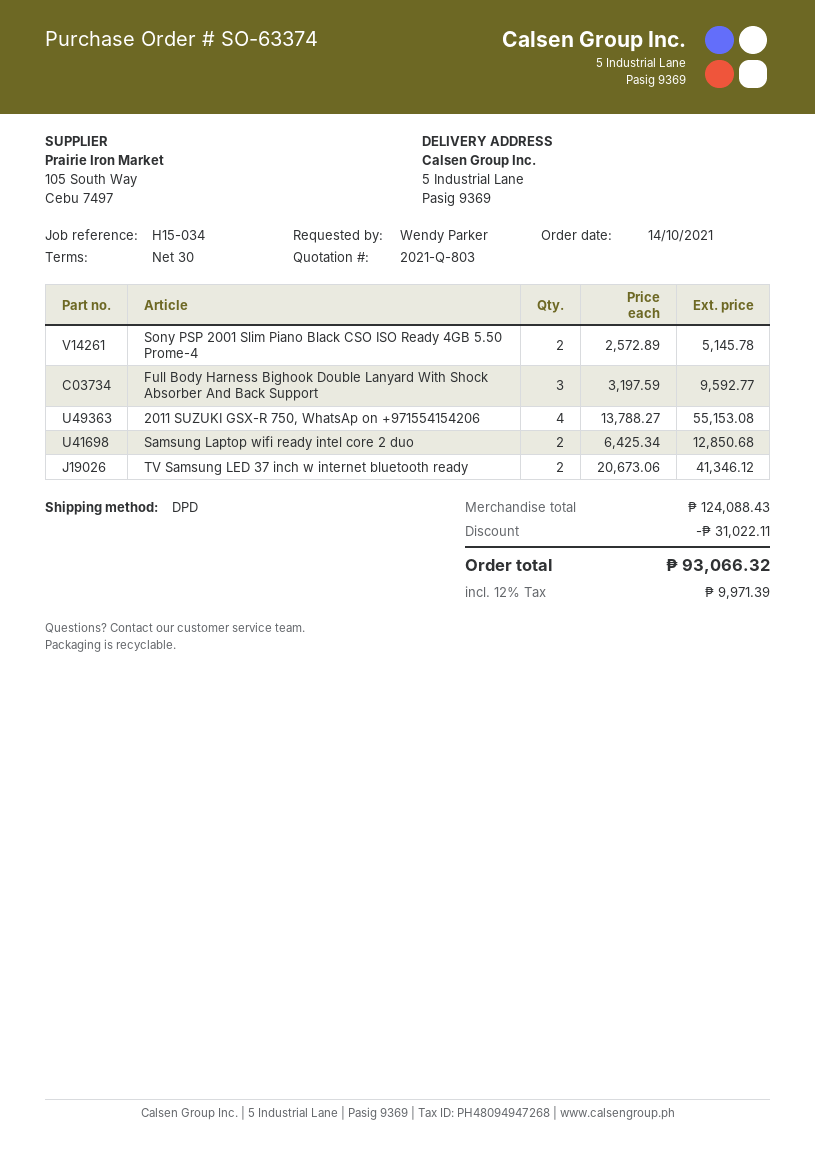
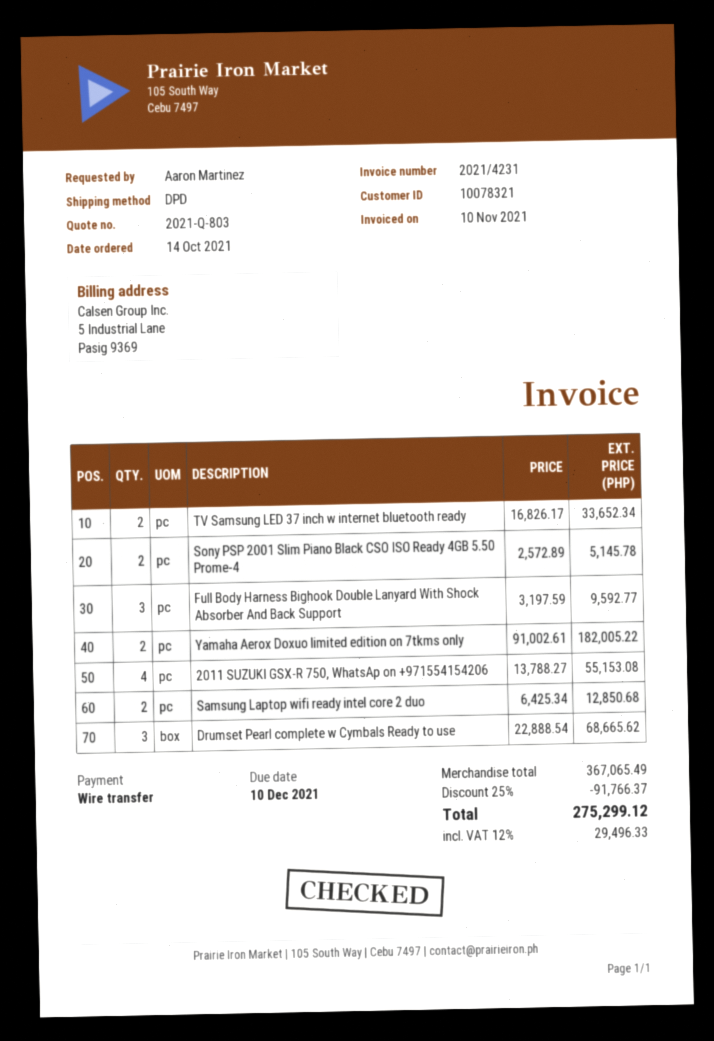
ordered by: Wendy Parker -> Aaron Martinez
TV Samsung LED 37 inch w internet bluetooth ready: 2 x 20673.06 = 41346.12 -> 2 x 16826.17 = 33652.34
Yamaha Aerox Doxuo limited edition on 7tkms only: none -> 2 x 91002.61 = 182005.22
Drumset Pearl complete w Cymbals Ready to use: none -> 3 x 22888.54 = 68665.62
subtotal: 124088.43 -> 367065.49
discount: 31022.11 -> 91766.37
tax: 12% = 9971.39 -> 12% = 29496.33
total: 93066.32 -> 275299.12

